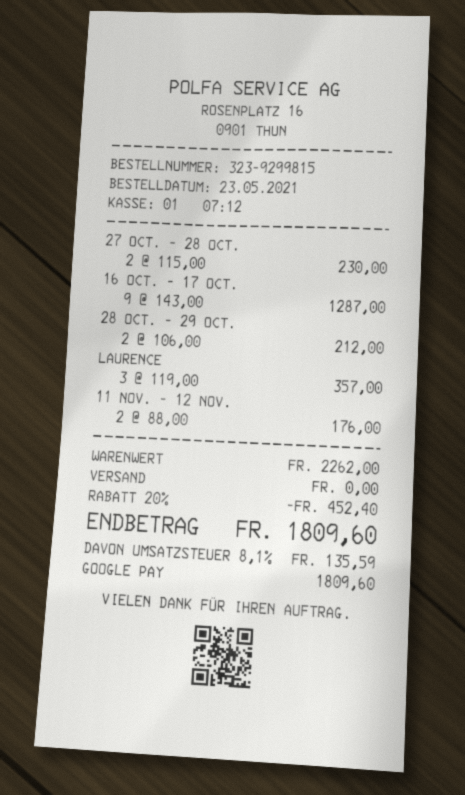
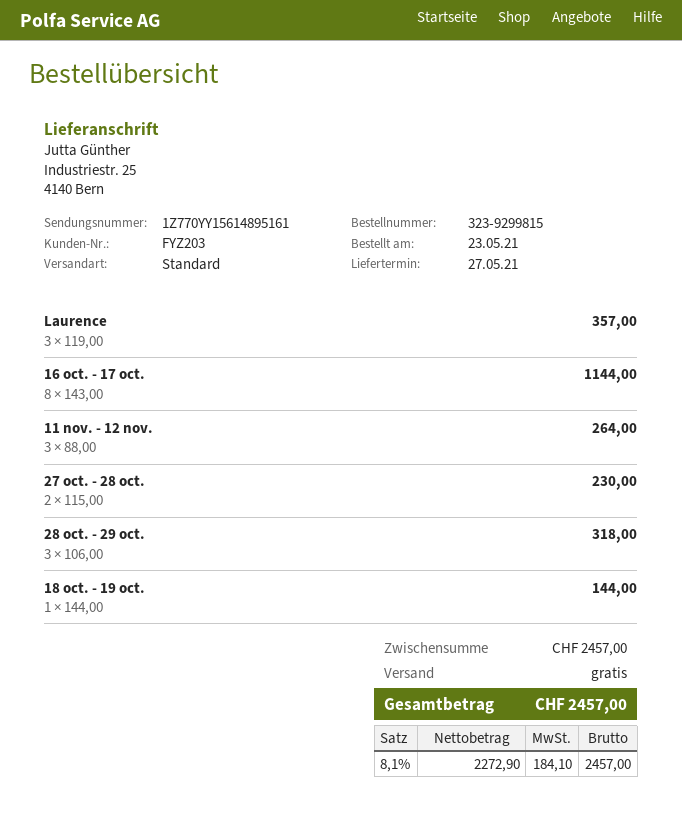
16 OCT. - 17 OCT.: 9 x 143.00 = 1287.00 -> 8 x 143.00 = 1144.00
28 OCT. - 29 OCT.: 2 x 106.00 = 212.00 -> 3 x 106.00 = 318.00
11 NOV. - 12 NOV.: 2 x 88.00 = 176.00 -> 3 x 88.00 = 264.00
18 oct. - 19 oct.: none -> 1 x 144.00 = 144.00
subtotal: 2262.00 -> 2457.00
discount: 20% = 452.40 -> none
tax: 8.1% = 135.59 -> 8.1% = 184.10
total: 1809.60 -> 2457.00

